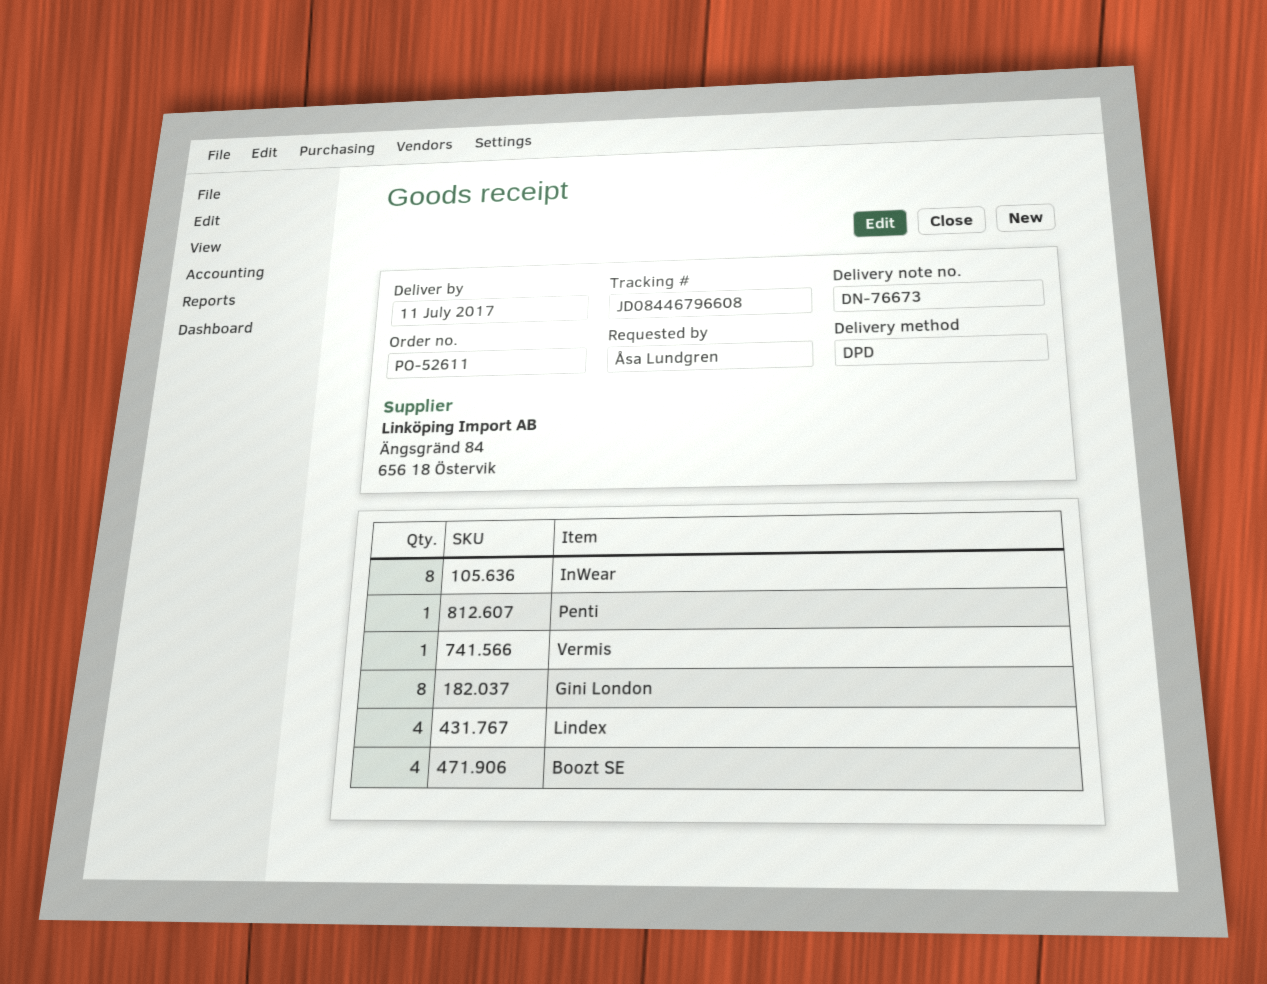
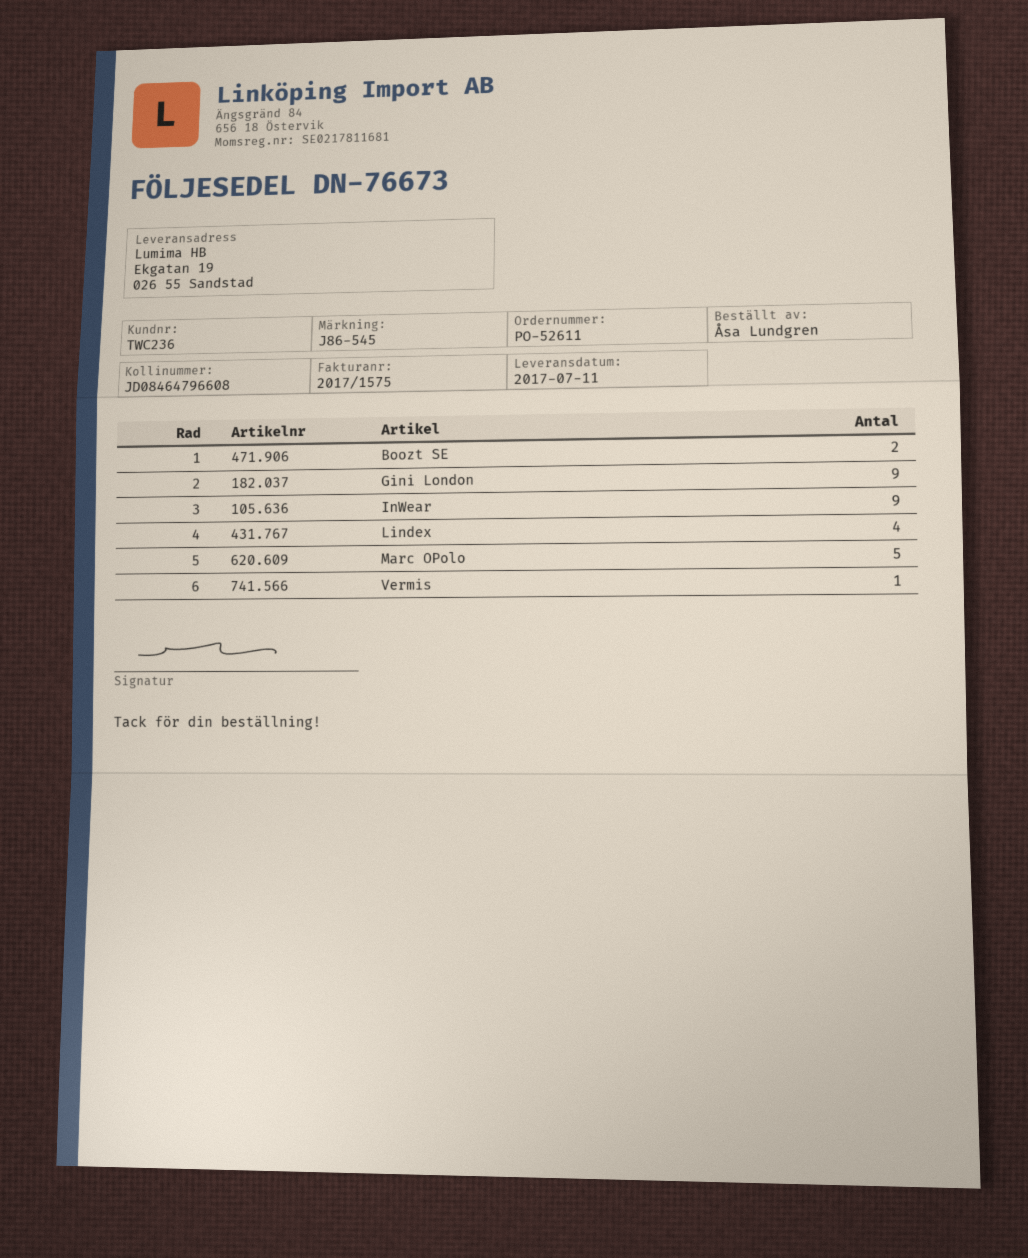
tracking number: JD08446796608 -> JD08464796608
InWear: 8 -> 9
Penti: 1 -> none
Gini London: 8 -> 9
Boozt SE: 4 -> 2
Marc OPolo: none -> 5

